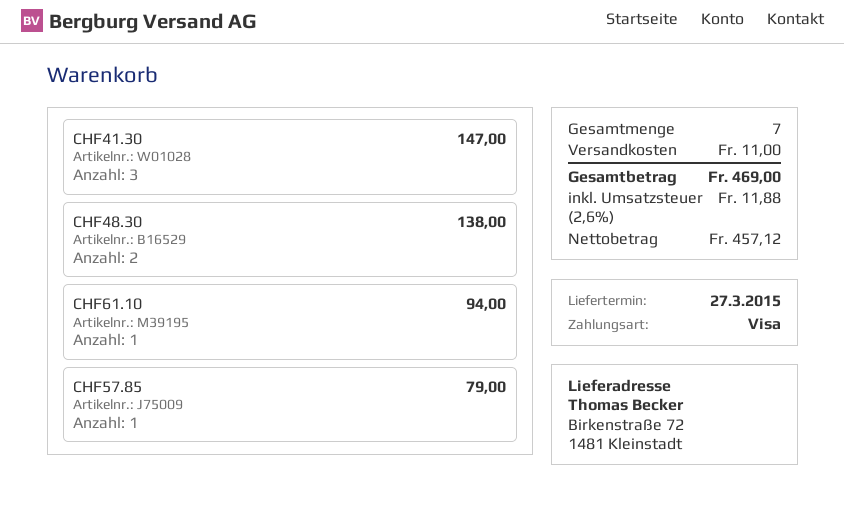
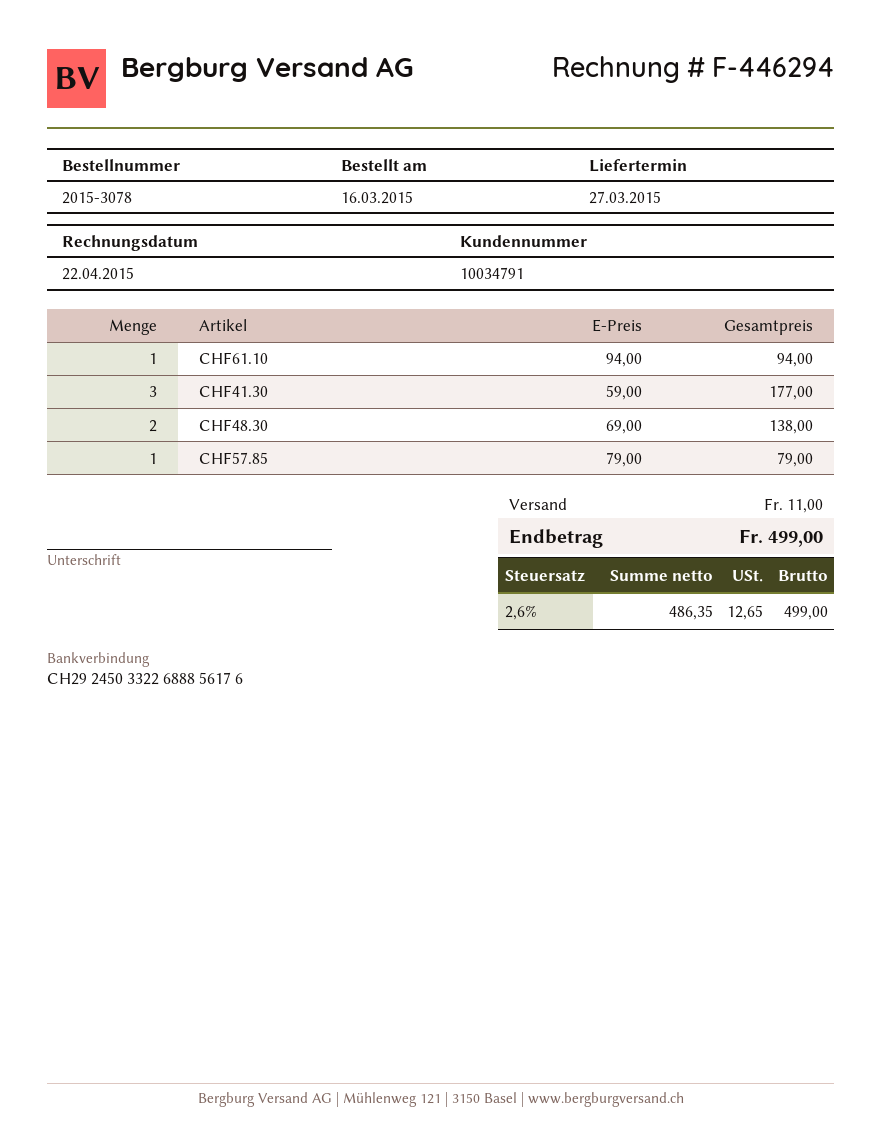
CHF41.30: 3 for 147.00 -> 3 for 177.00
net: 457.12 -> 486.35
tax: 2.6% = 11.88 -> 2.6% = 12.65
total: 469.00 -> 499.00

